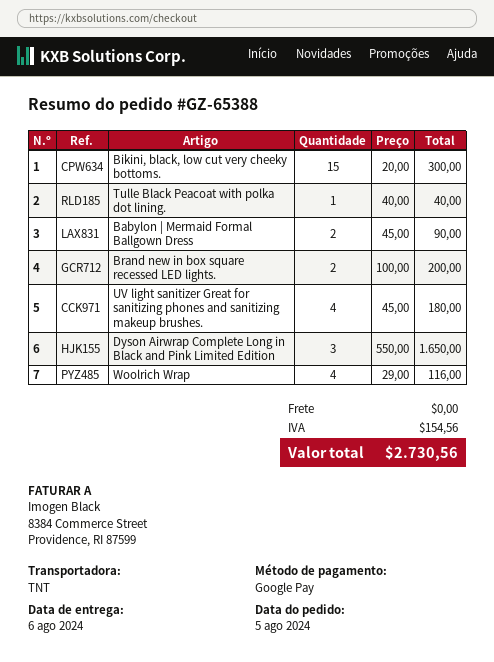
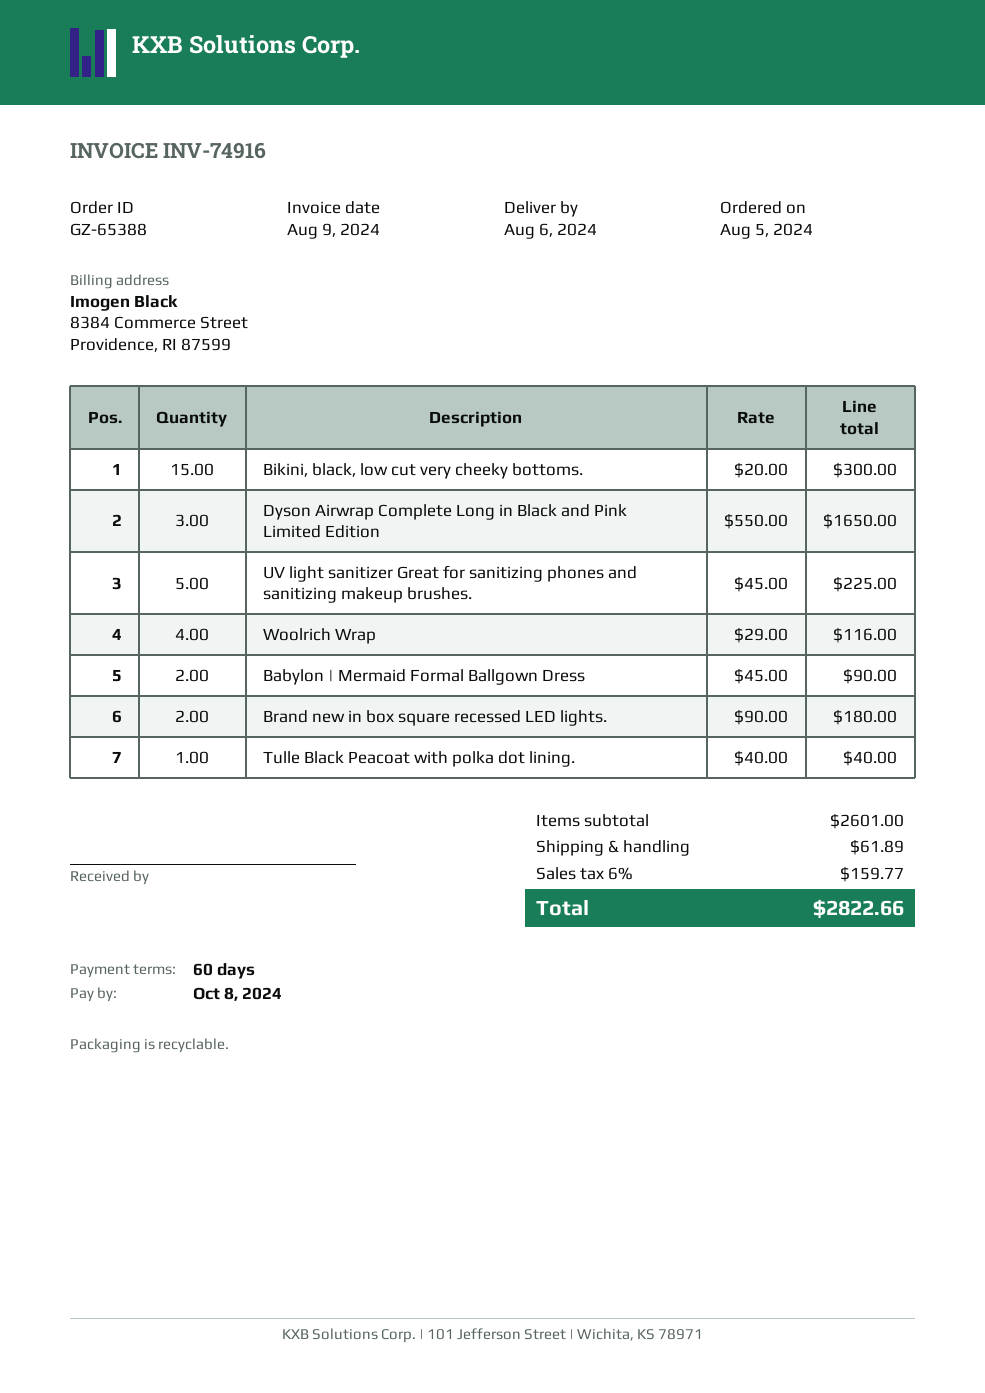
Brand new in box square recessed LED lights.: 2 x 100.00 = 200.00 -> 2 x 90.00 = 180.00
UV light sanitizer Great for sanitizing phones and sanitizing makeup brushes.: 4 x 45.00 = 180.00 -> 5 x 45.00 = 225.00
shipping: 0.00 -> 61.89
tax: 154.56 -> 159.77
total: 2730.56 -> 2822.66

